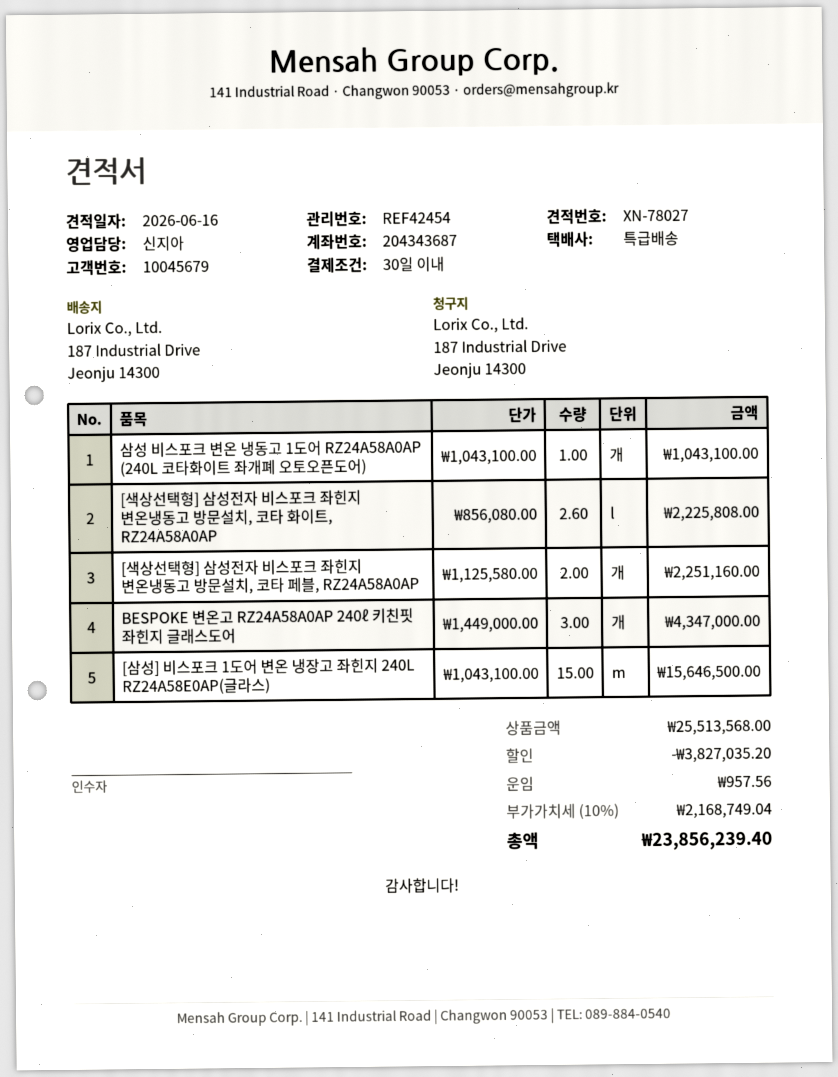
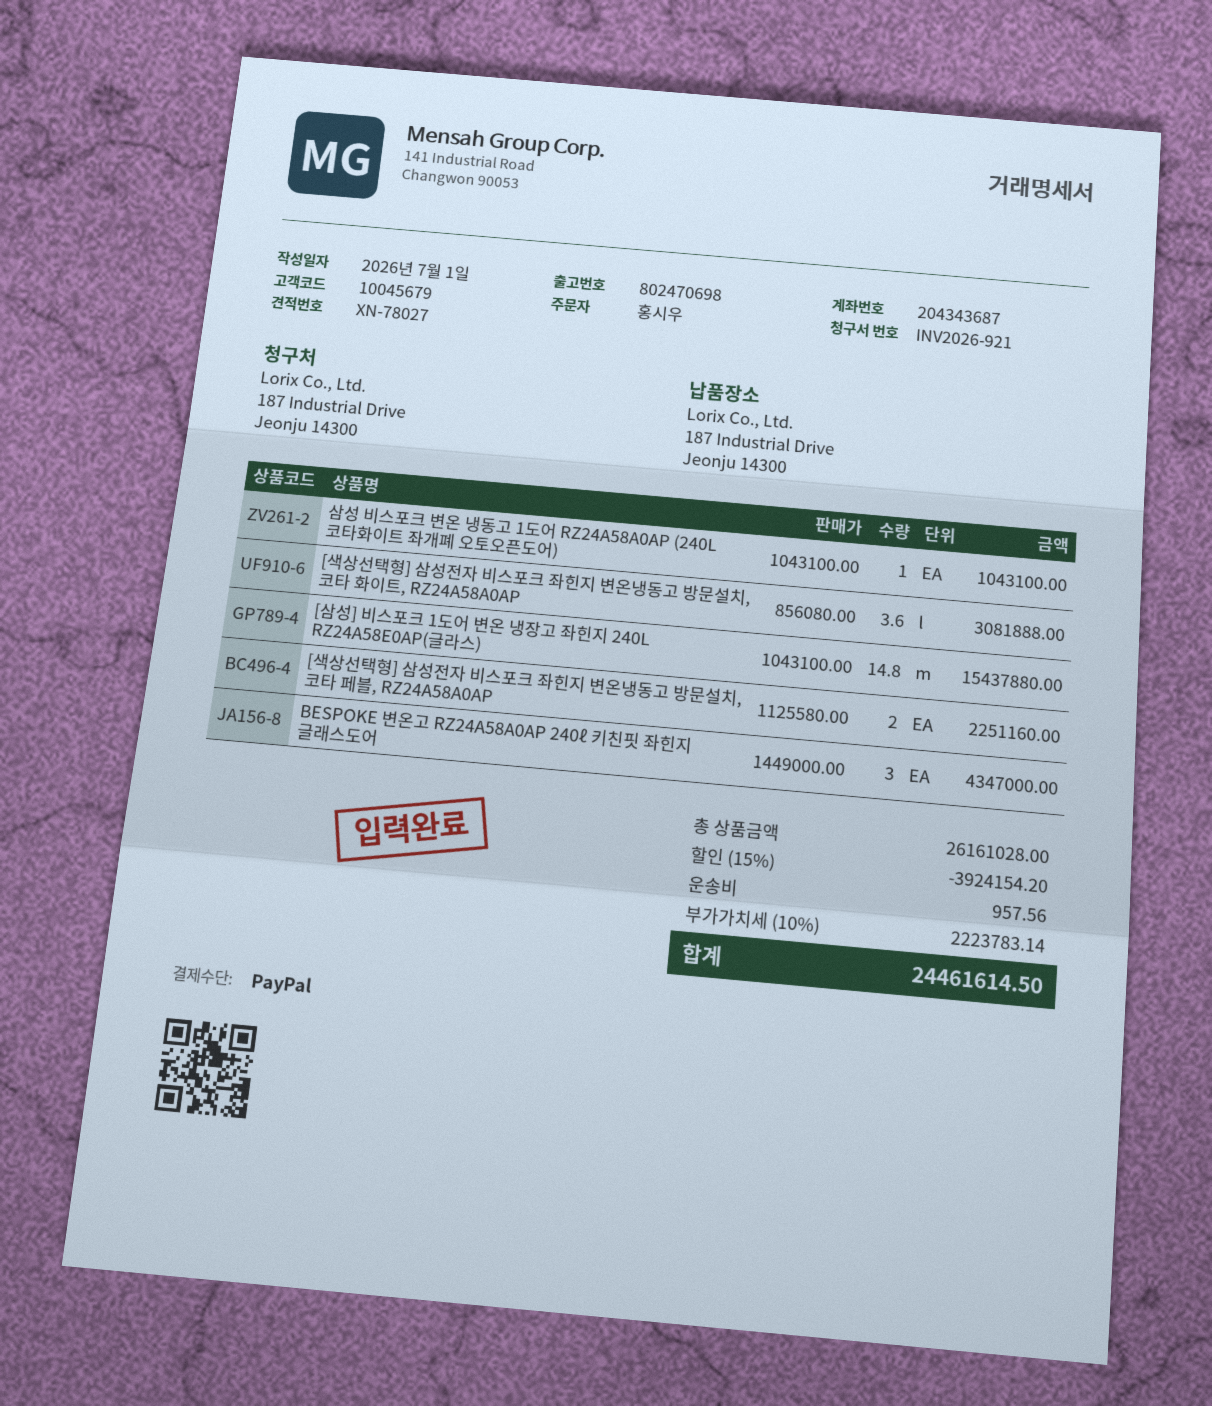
[색상선택형] 삼성전자 비스포크 좌힌지 변온냉동고 방문설치, 코타 화이트, RZ24A58A0AP: 2.6 x 856080.00 = 2225808.00 -> 3.6 x 856080.00 = 3081888.00
[삼성] 비스포크 1도어 변온 냉장고 좌힌지 240L RZ24A58E0AP(글라스): 15 x 1043100.00 = 15646500.00 -> 14.8 x 1043100.00 = 15437880.00
subtotal: 25513568.00 -> 26161028.00
discount: 3827035.20 -> 3924154.20
tax: 10% = 2168749.04 -> 10% = 2223783.14
total: 23856239.40 -> 24461614.50

